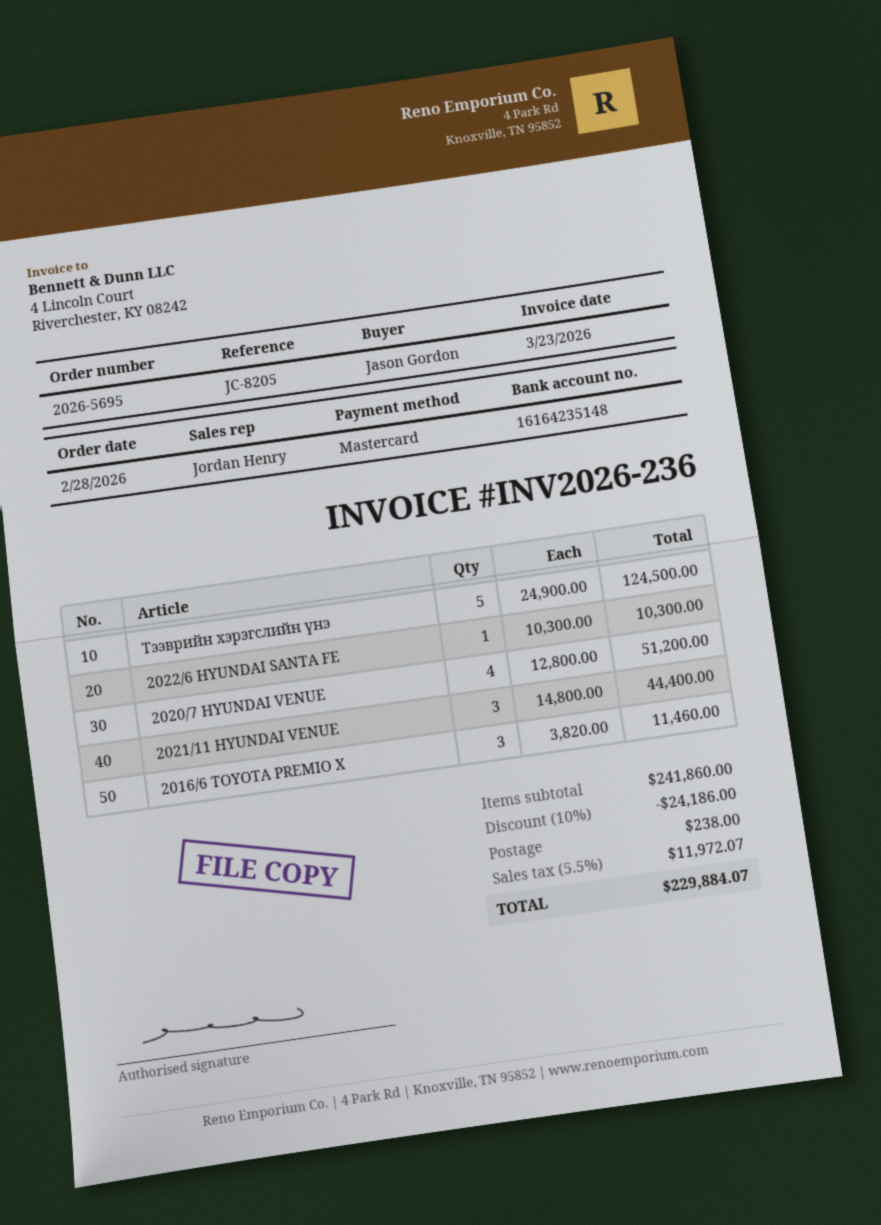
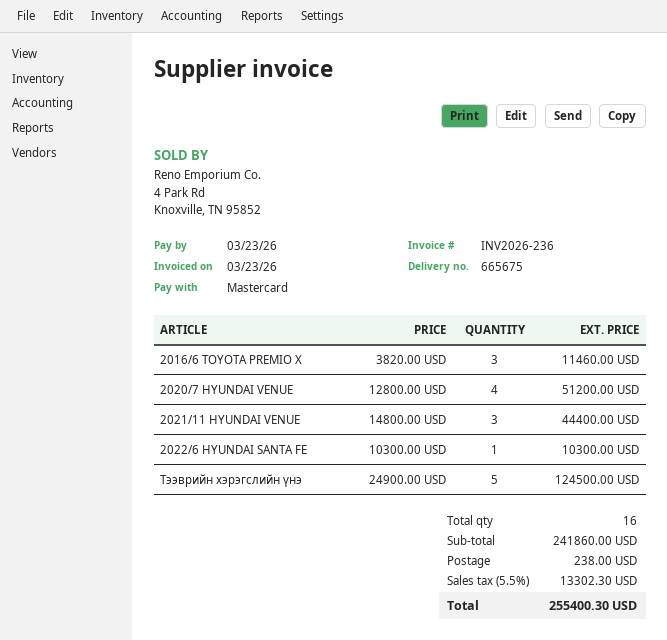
discount: 10% = 24186.00 -> none
tax: 5.5% = 11972.07 -> 5.5% = 13302.30
total: 229884.07 -> 255400.30

